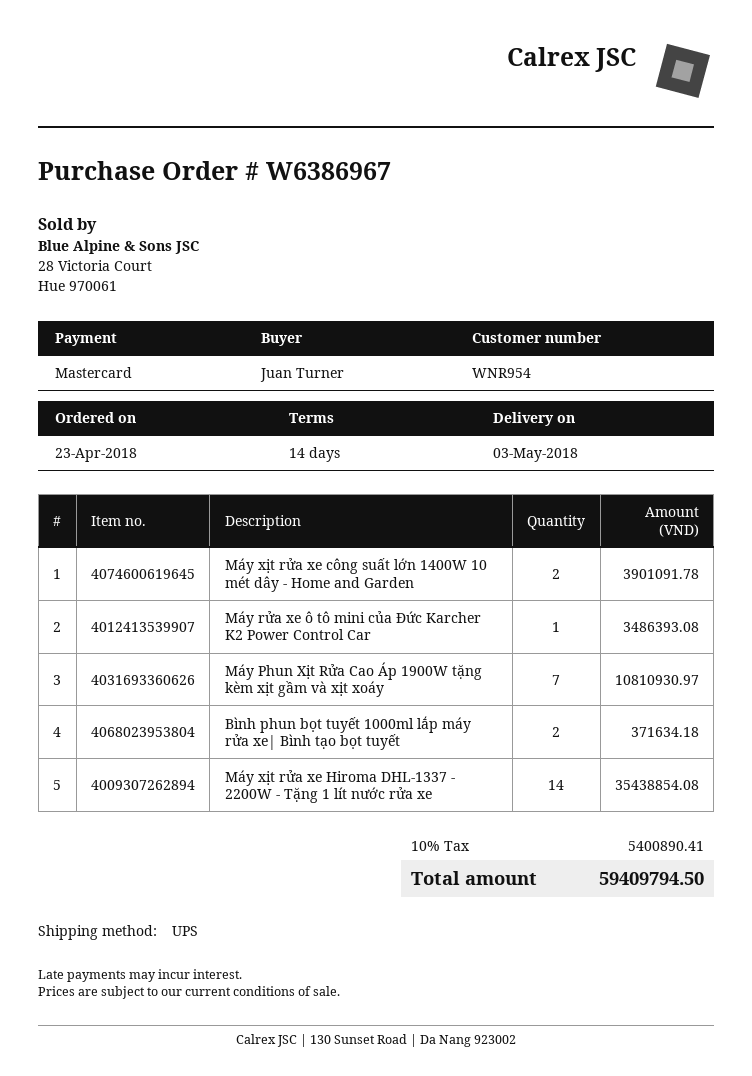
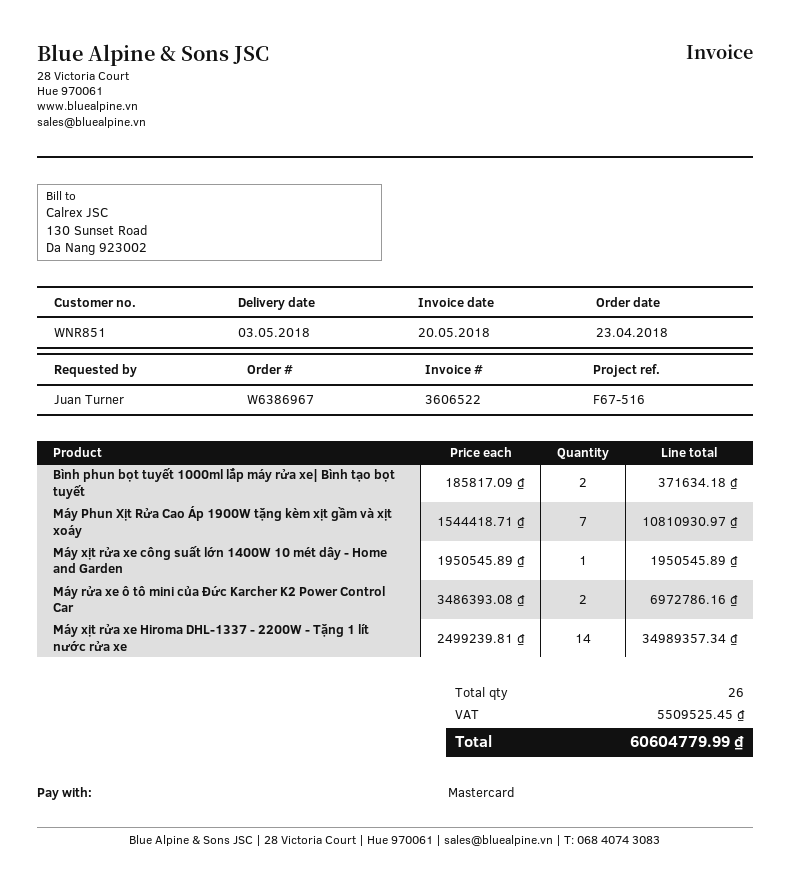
customer number: WNR954 -> WNR851
Máy xịt rửa xe công suất lớn 1400W 10 mét dây - Home and Garden: 2 for 3901091.78 -> 1 for 1950545.89
Máy rửa xe ô tô mini của Đức Karcher K2 Power Control Car: 1 for 3486393.08 -> 2 for 6972786.16
Máy xịt rửa xe Hiroma DHL-1337 - 2200W - Tặng 1 lít nước rửa xe: 14 for 35438854.08 -> 14 for 34989357.34
tax: 5400890.41 -> 5509525.45
total: 59409794.50 -> 60604779.99

